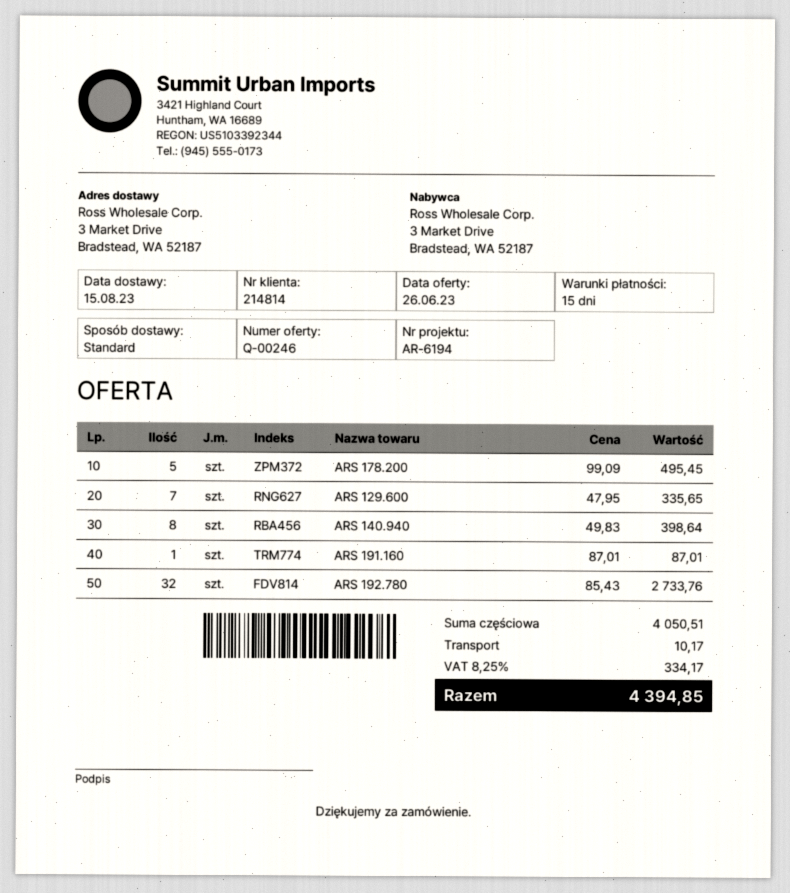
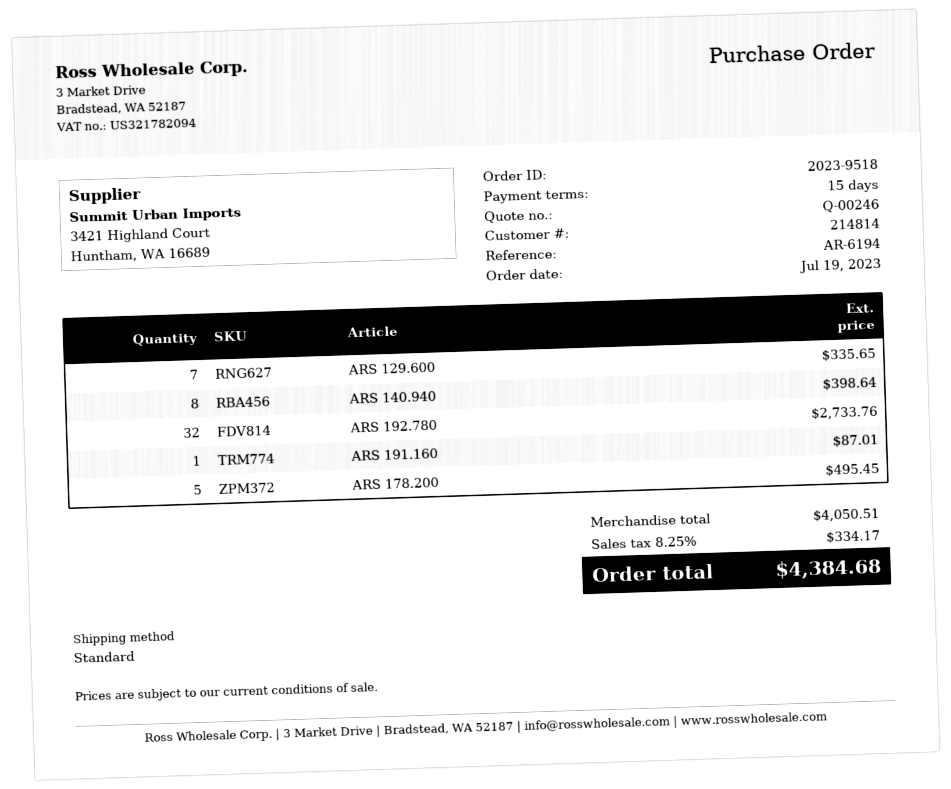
shipping: 10.17 -> none
total: 4394.85 -> 4384.68

